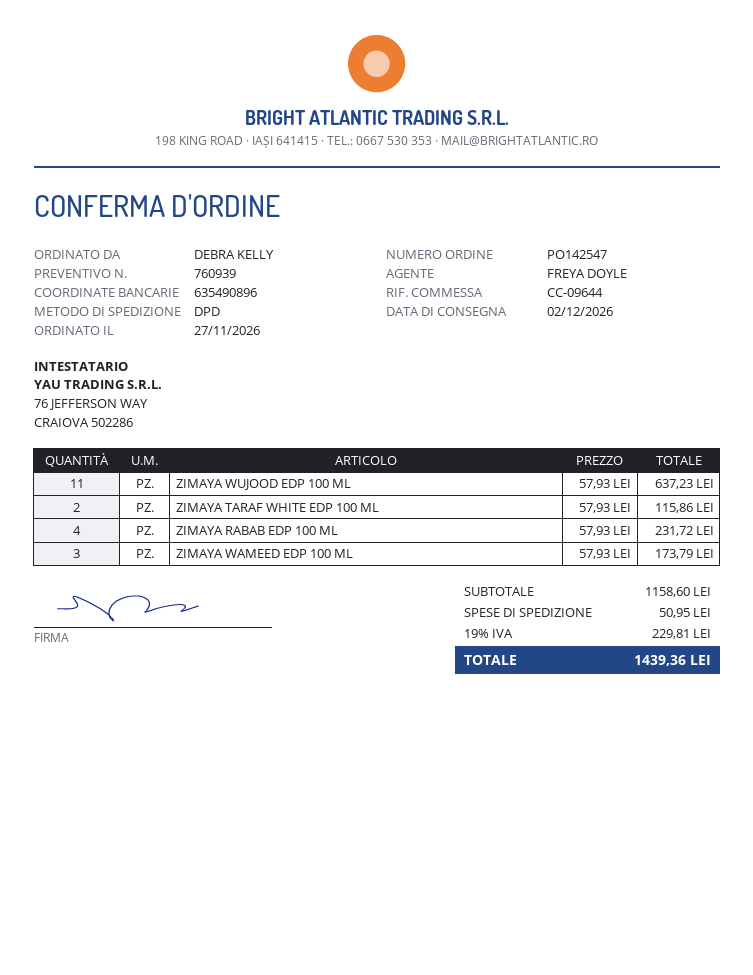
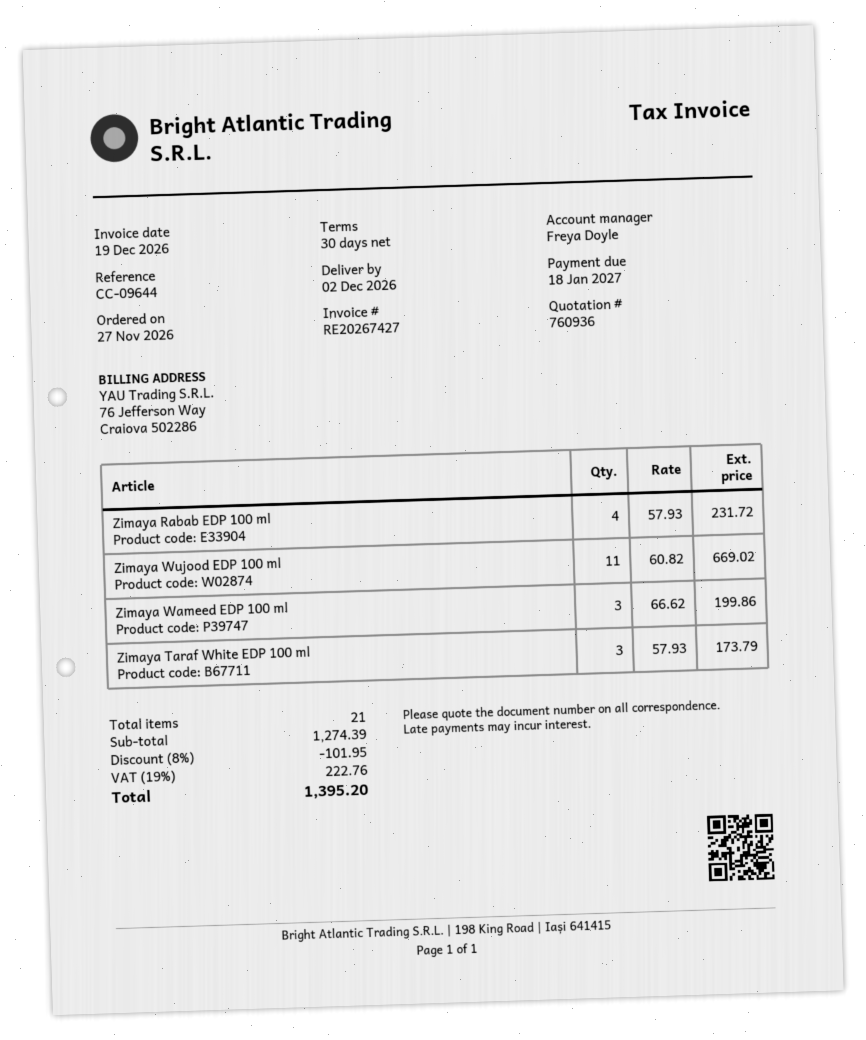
quote number: 760939 -> 760936
ZIMAYA WUJOOD EDP 100 ML: 11 x 57.93 = 637.23 -> 11 x 60.82 = 669.02
ZIMAYA TARAF WHITE EDP 100 ML: 2 x 57.93 = 115.86 -> 3 x 57.93 = 173.79
ZIMAYA WAMEED EDP 100 ML: 3 x 57.93 = 173.79 -> 3 x 66.62 = 199.86
subtotal: 1158.60 -> 1274.39
discount: none -> 8% = 101.95
shipping: 50.95 -> none
tax: 19% = 229.81 -> 19% = 222.76
total: 1439.36 -> 1395.20

